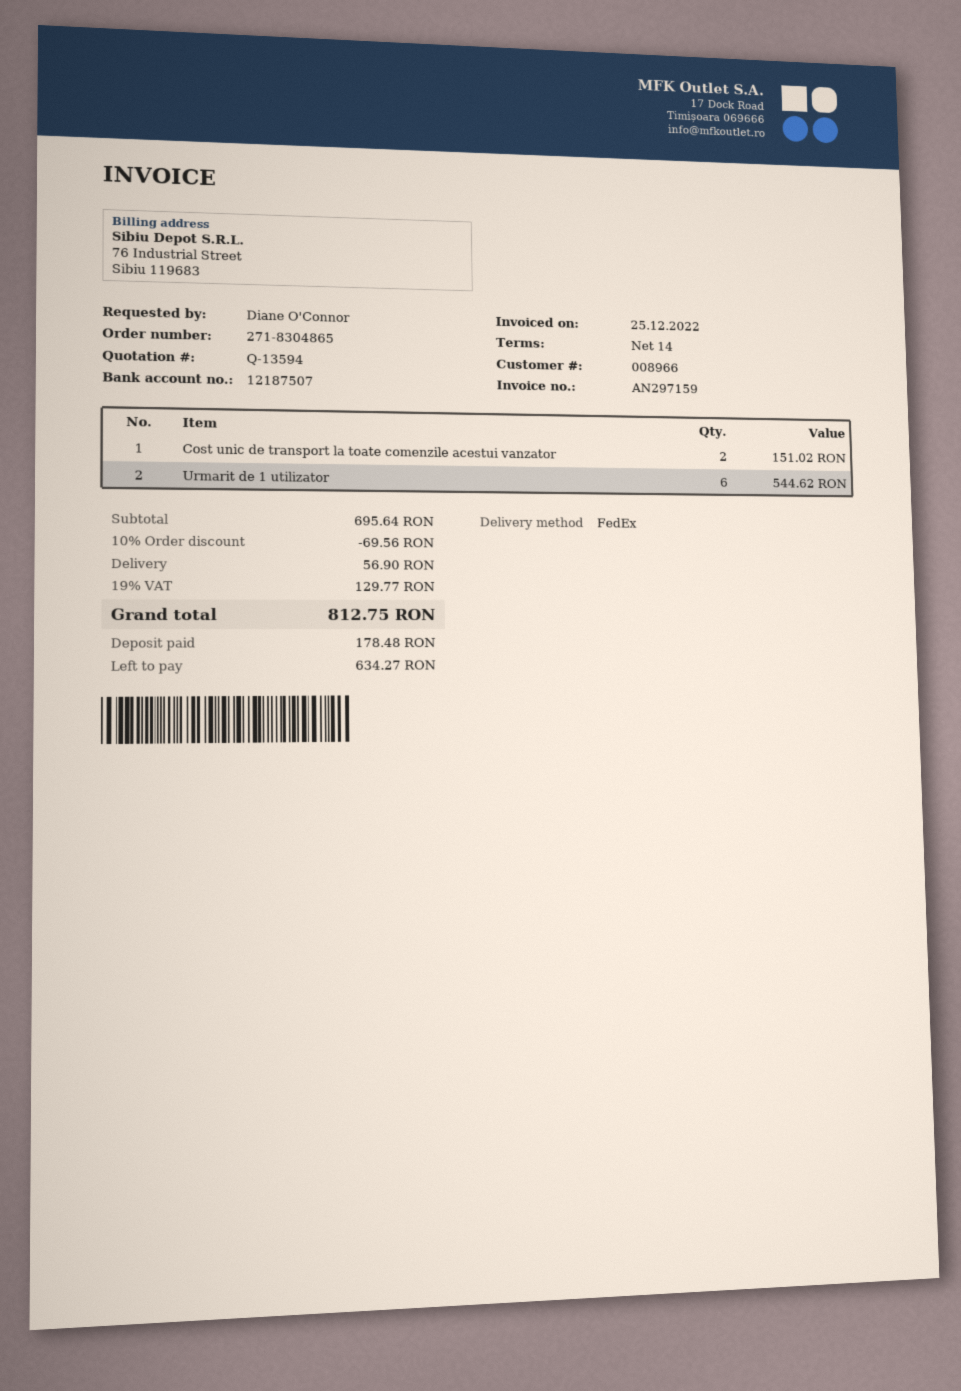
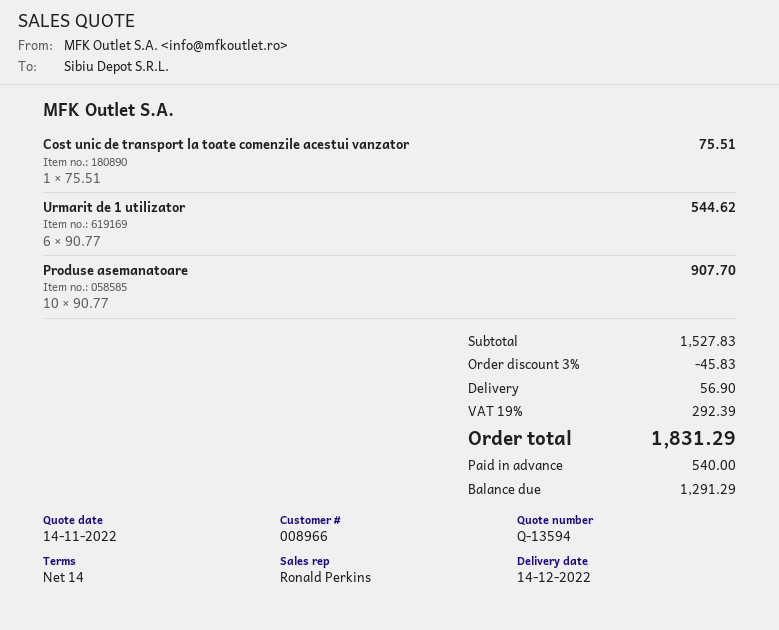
Cost unic de transport la toate comenzile acestui vanzator: 2 for 151.02 -> 1 for 75.51
Produse asemanatoare: none -> 10 for 907.70
subtotal: 695.64 -> 1527.83
discount: 10% = 69.56 -> 3% = 45.83
tax: 19% = 129.77 -> 19% = 292.39
total: 812.75 -> 1831.29
deposit: 178.48 -> 540.00
balance: 634.27 -> 1291.29

